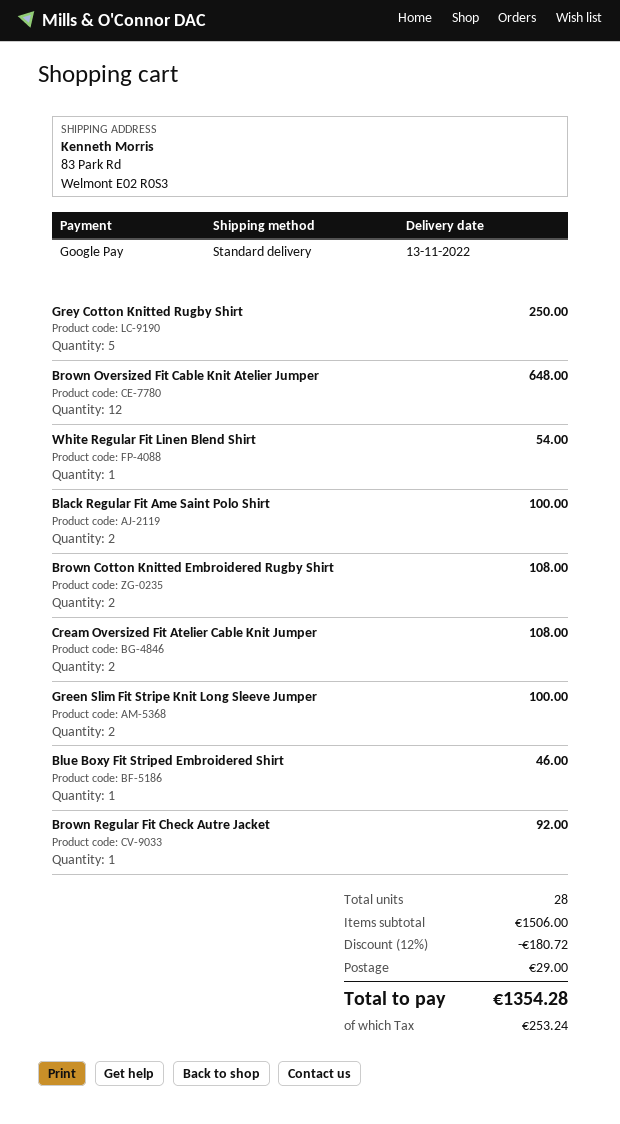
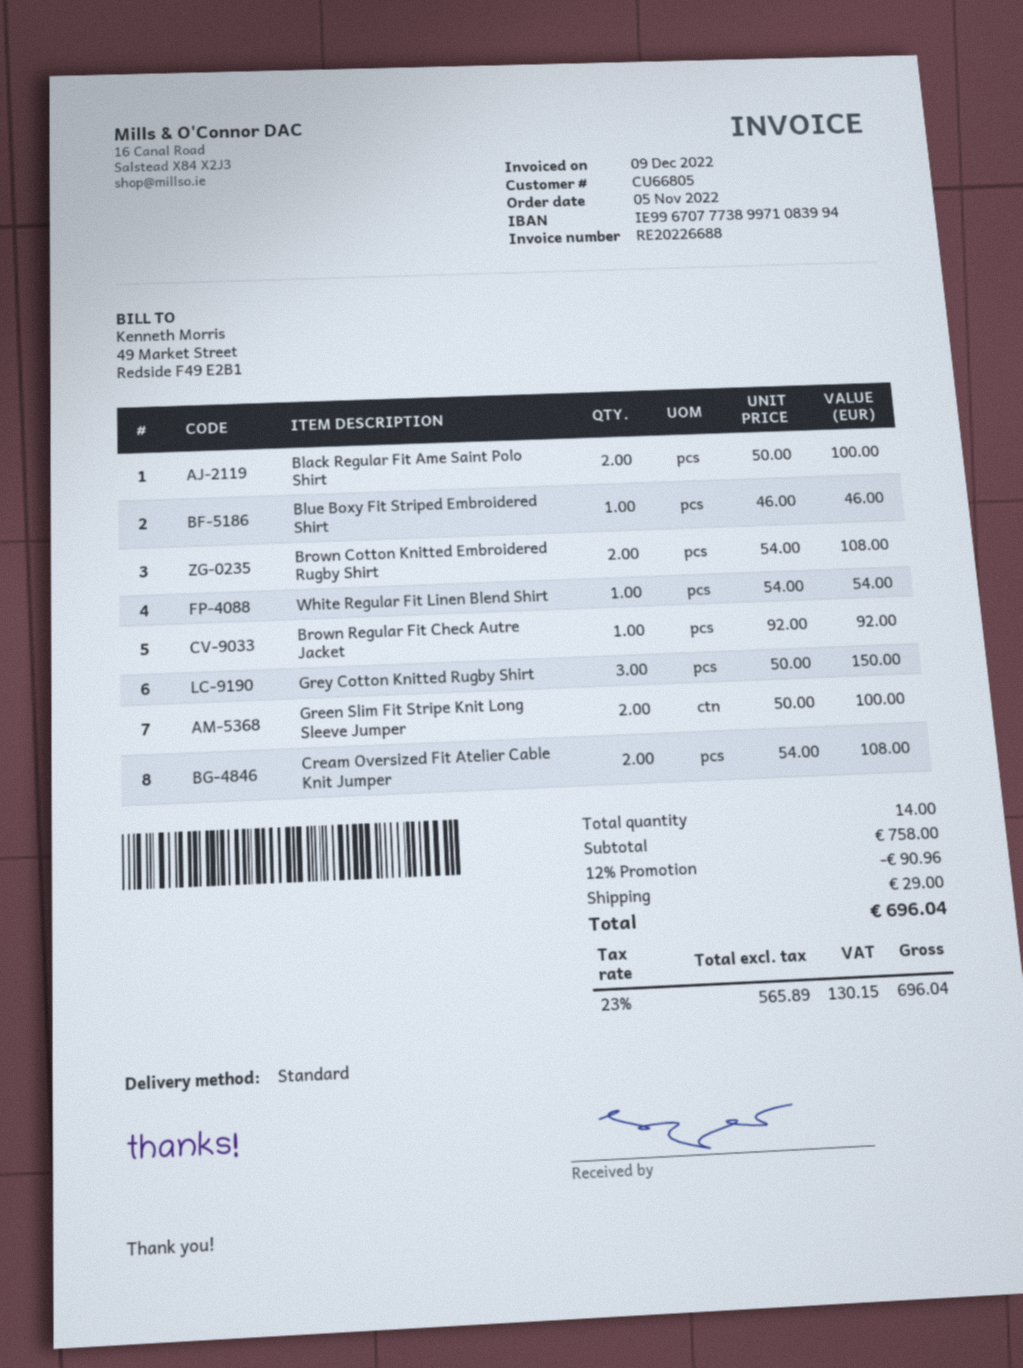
Grey Cotton Knitted Rugby Shirt: 5 for 250.00 -> 3 for 150.00
Brown Oversized Fit Cable Knit Atelier Jumper: 12 for 648.00 -> none
total quantity: 28 -> 14
subtotal: 1506.00 -> 758.00
discount: 12% = 180.72 -> 12% = 90.96
tax: 253.24 -> 130.15
total: 1354.28 -> 696.04

